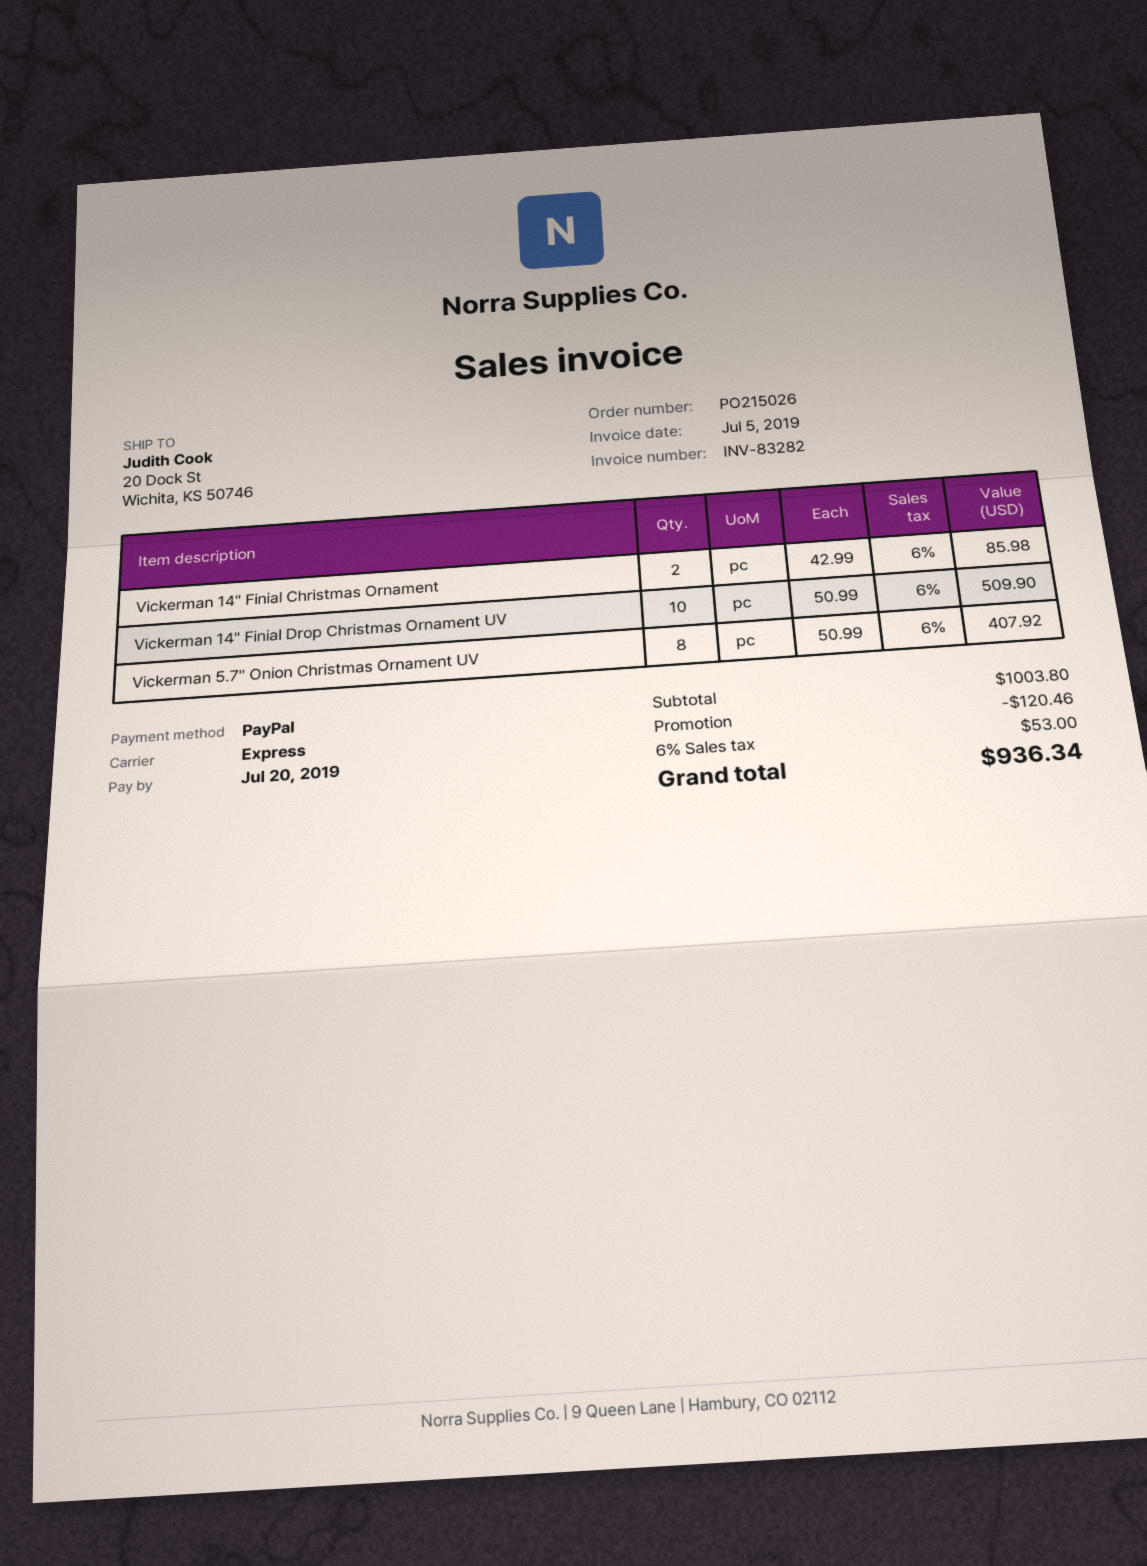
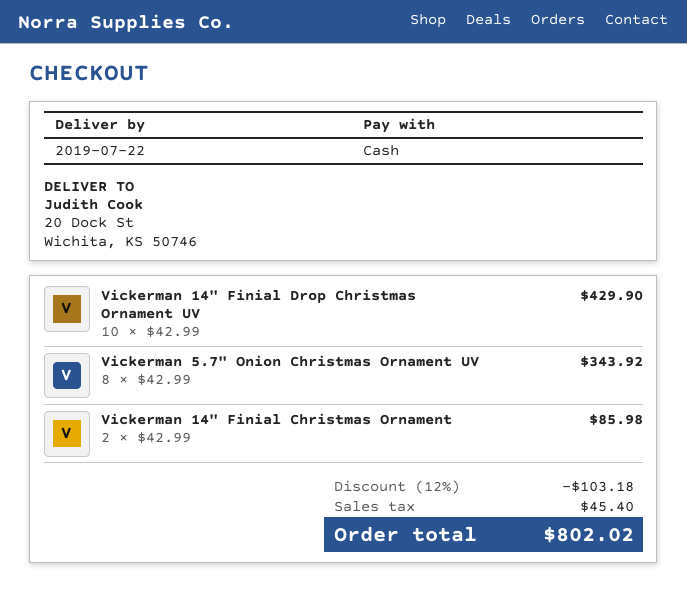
payment method: PayPal -> cash
Vickerman 14" Finial Drop Christmas Ornament UV: 10 x 50.99 = 509.90 -> 10 x 42.99 = 429.90
Vickerman 5.7" Onion Christmas Ornament UV: 8 x 50.99 = 407.92 -> 8 x 42.99 = 343.92
discount: 120.46 -> 103.18
tax: 53.00 -> 45.40
total: 936.34 -> 802.02

